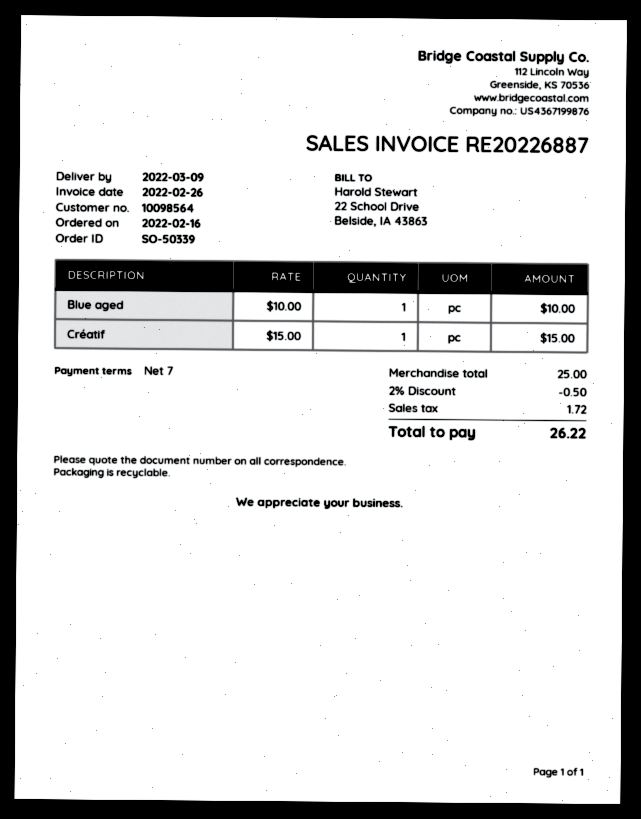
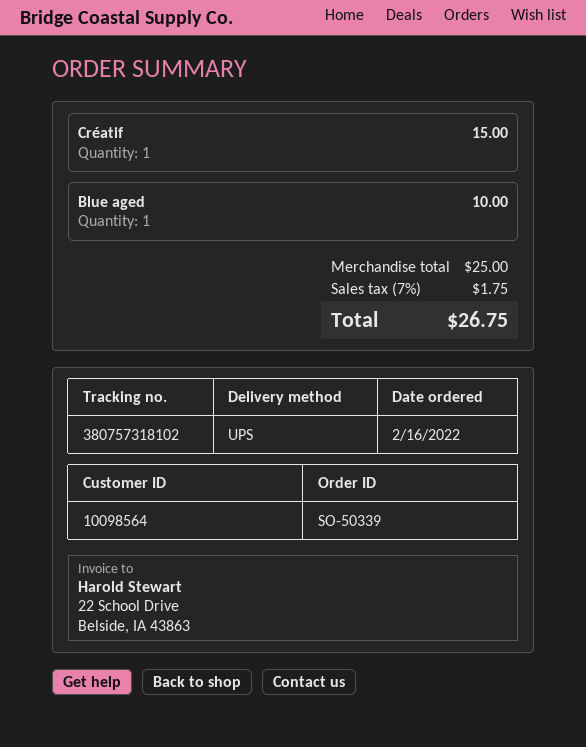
discount: 2% = 0.50 -> none
tax: 1.72 -> 1.75
total: 26.22 -> 26.75

